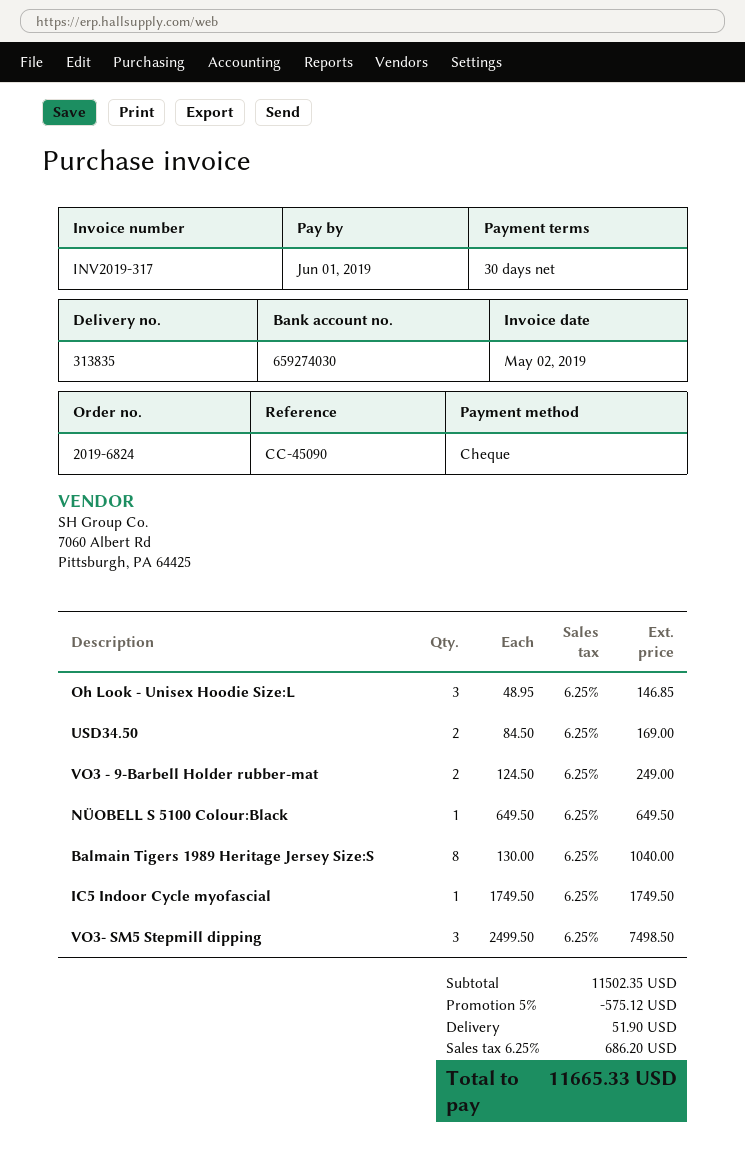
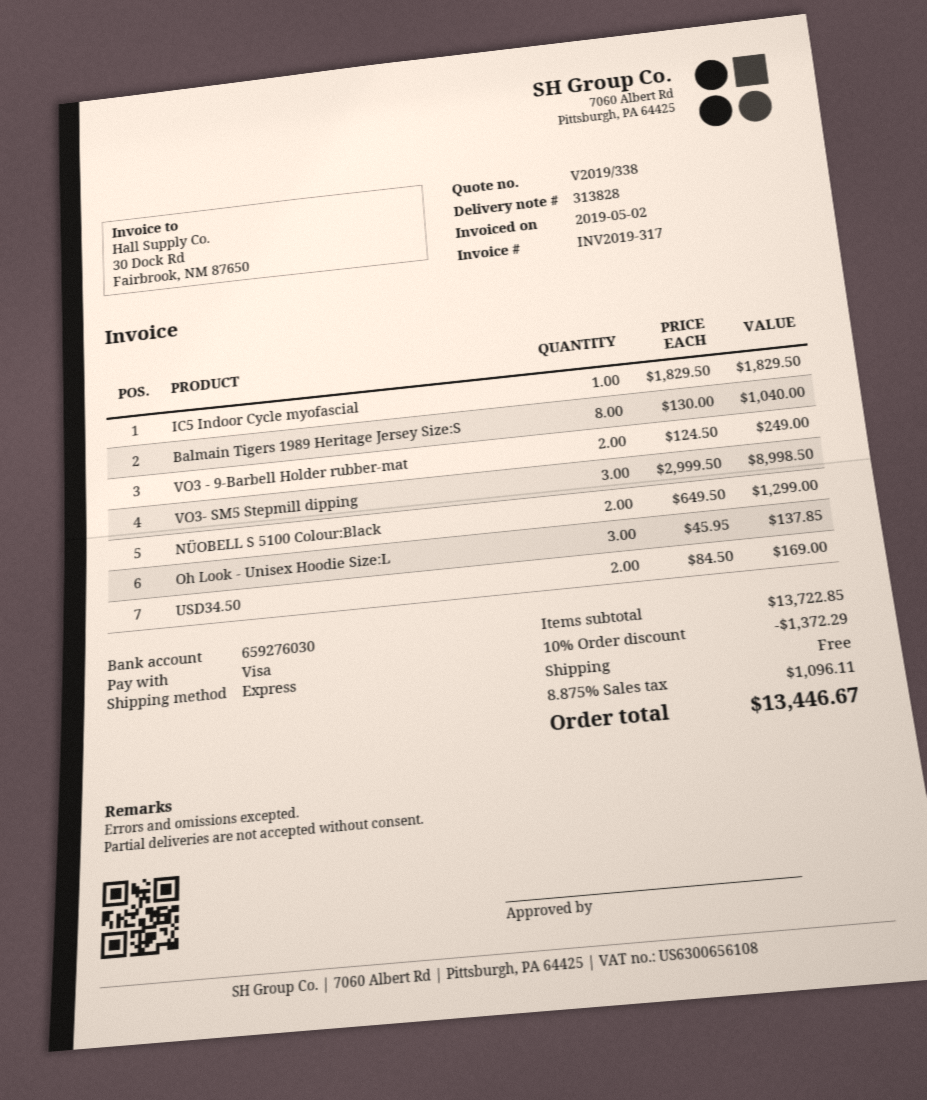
delivery note number: 313835 -> 313828
payment method: cheque -> Visa
bank account: 659274030 -> 659276030
Oh Look - Unisex Hoodie Size:L: 3 x 48.95 = 146.85 -> 3 x 45.95 = 137.85
NÜOBELL S 5100 Colour:Black: 1 x 649.50 = 649.50 -> 2 x 649.50 = 1299.00
IC5 Indoor Cycle myofascial: 1 x 1749.50 = 1749.50 -> 1 x 1829.50 = 1829.50
VO3- SM5 Stepmill dipping: 3 x 2499.50 = 7498.50 -> 3 x 2999.50 = 8998.50
subtotal: 11502.35 -> 13722.85
discount: 5% = 575.12 -> 10% = 1372.29
shipping: 51.90 -> 0.00
tax: 6.25% = 686.20 -> 8.875% = 1096.11
total: 11665.33 -> 13446.67

